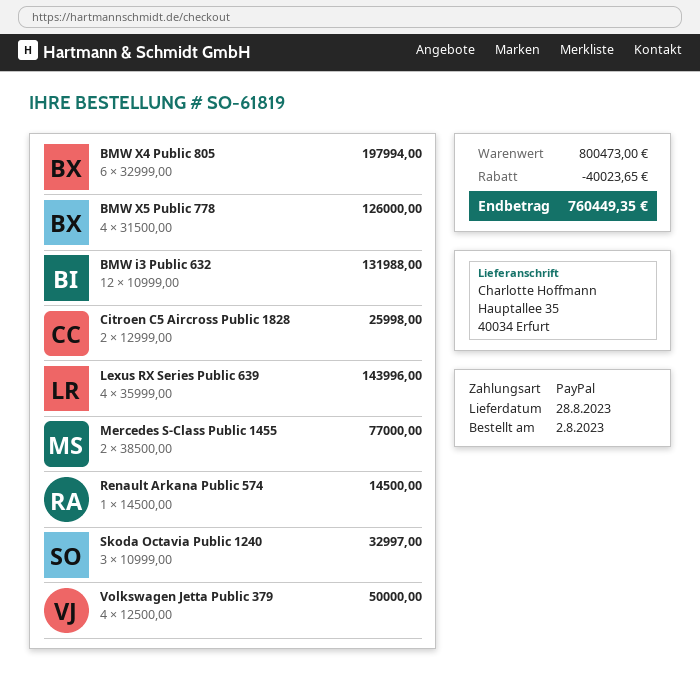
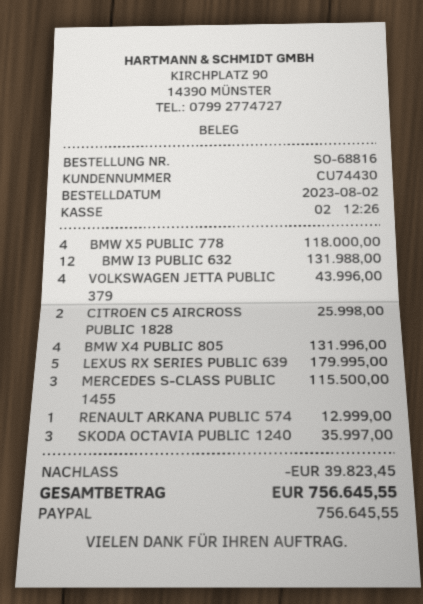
order number: SO-61819 -> SO-68816
BMW X4 Public 805: 6 for 197994.00 -> 4 for 131996.00
BMW X5 Public 778: 4 for 126000.00 -> 4 for 118000.00
Lexus RX Series Public 639: 4 for 143996.00 -> 5 for 179995.00
Mercedes S-Class Public 1455: 2 for 77000.00 -> 3 for 115500.00
Renault Arkana Public 574: 1 for 14500.00 -> 1 for 12999.00
Skoda Octavia Public 1240: 3 for 32997.00 -> 3 for 35997.00
Volkswagen Jetta Public 379: 4 for 50000.00 -> 4 for 43996.00
discount: 40023.65 -> 39823.45
total: 760449.35 -> 756645.55

